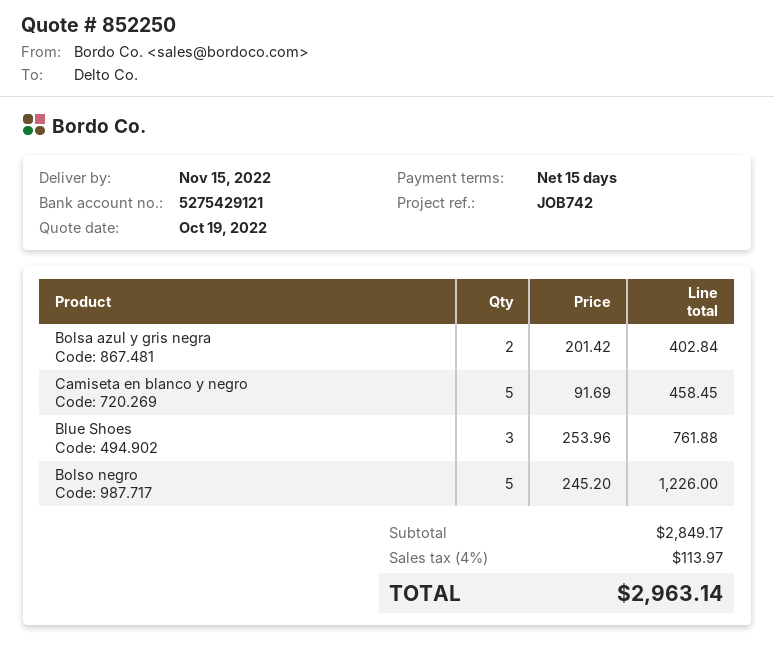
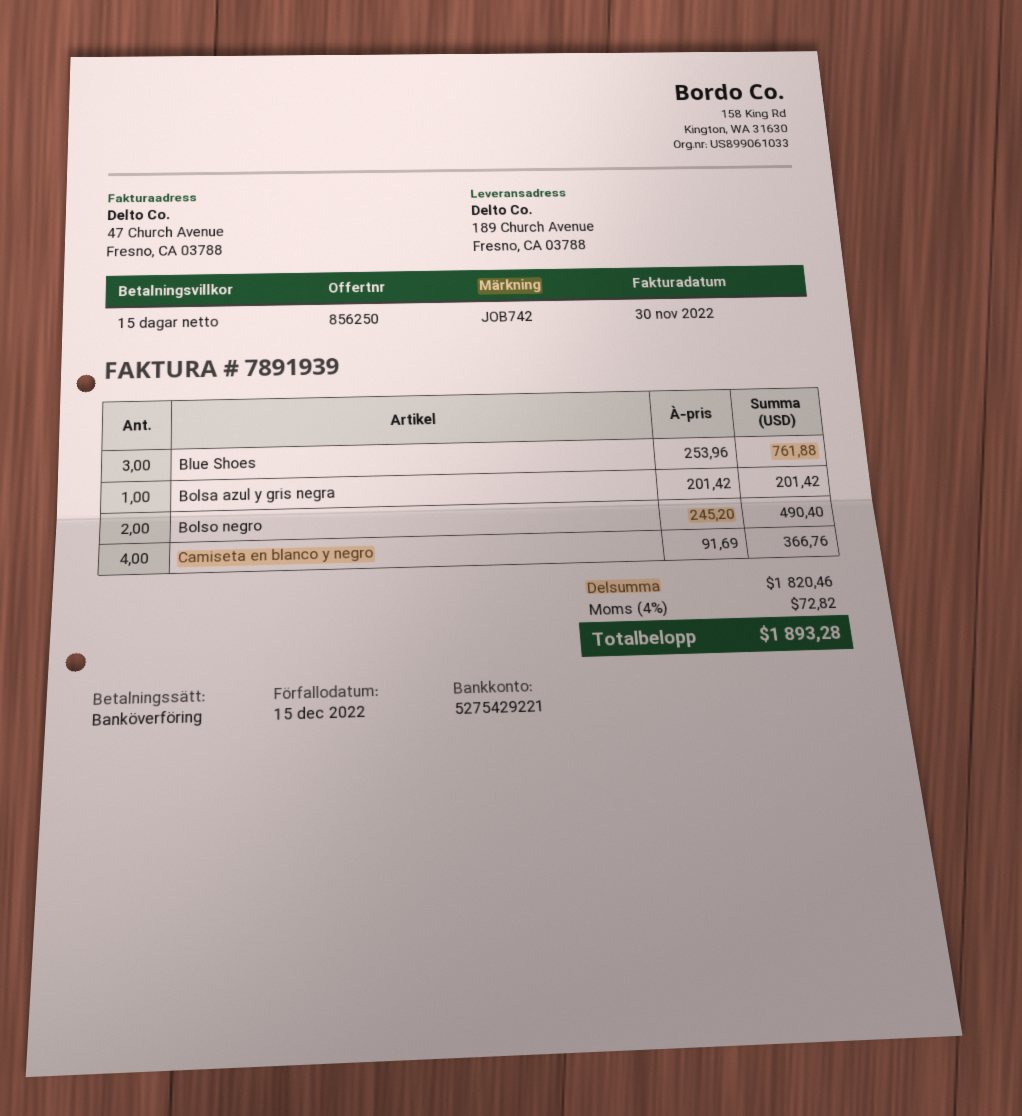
quote number: 852250 -> 856250
bank account: 5275429121 -> 5275429221
Bolsa azul y gris negra: 2 x 201.42 = 402.84 -> 1 x 201.42 = 201.42
Camiseta en blanco y negro: 5 x 91.69 = 458.45 -> 4 x 91.69 = 366.76
Bolso negro: 5 x 245.20 = 1226.00 -> 2 x 245.20 = 490.40
subtotal: 2849.17 -> 1820.46
tax: 4% = 113.97 -> 4% = 72.82
total: 2963.14 -> 1893.28

